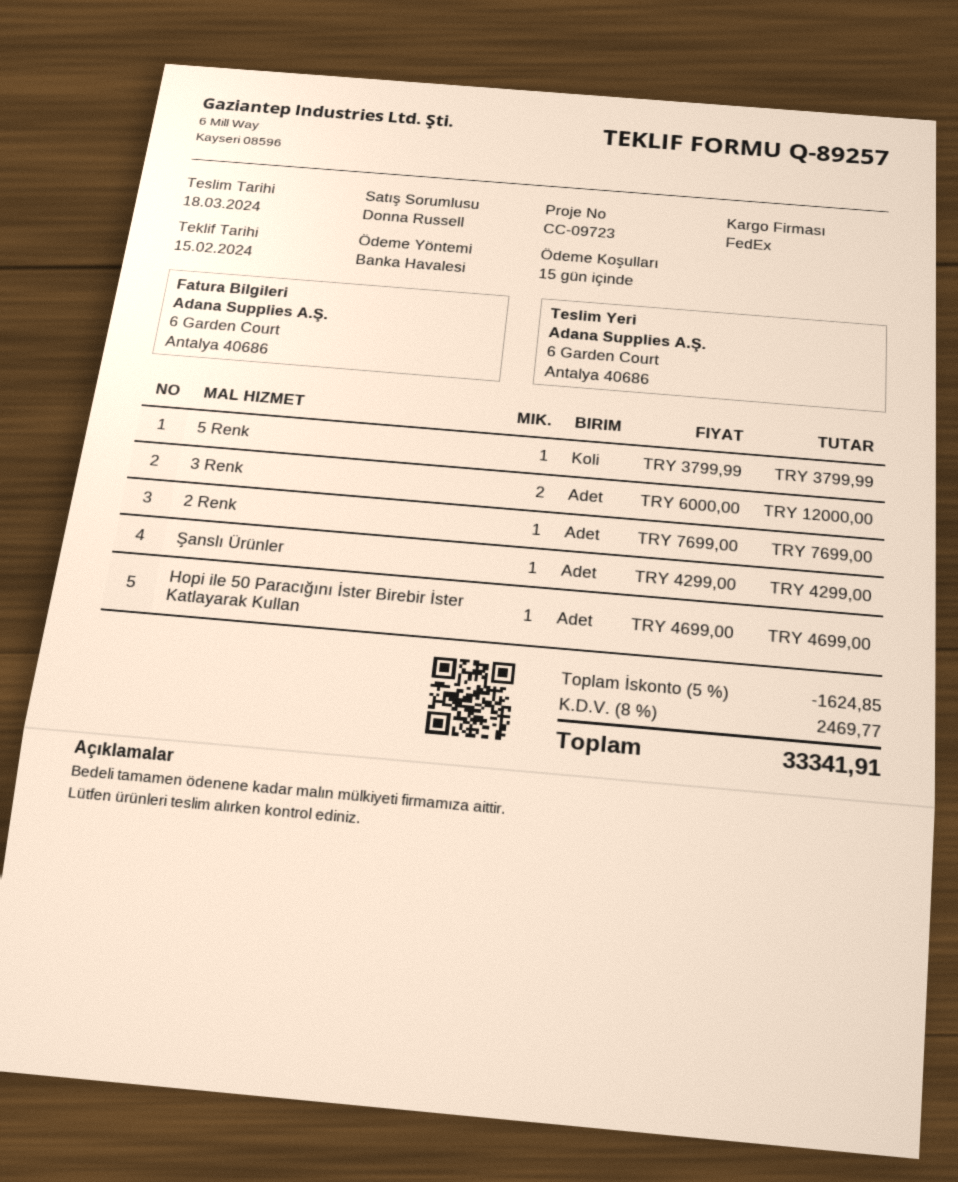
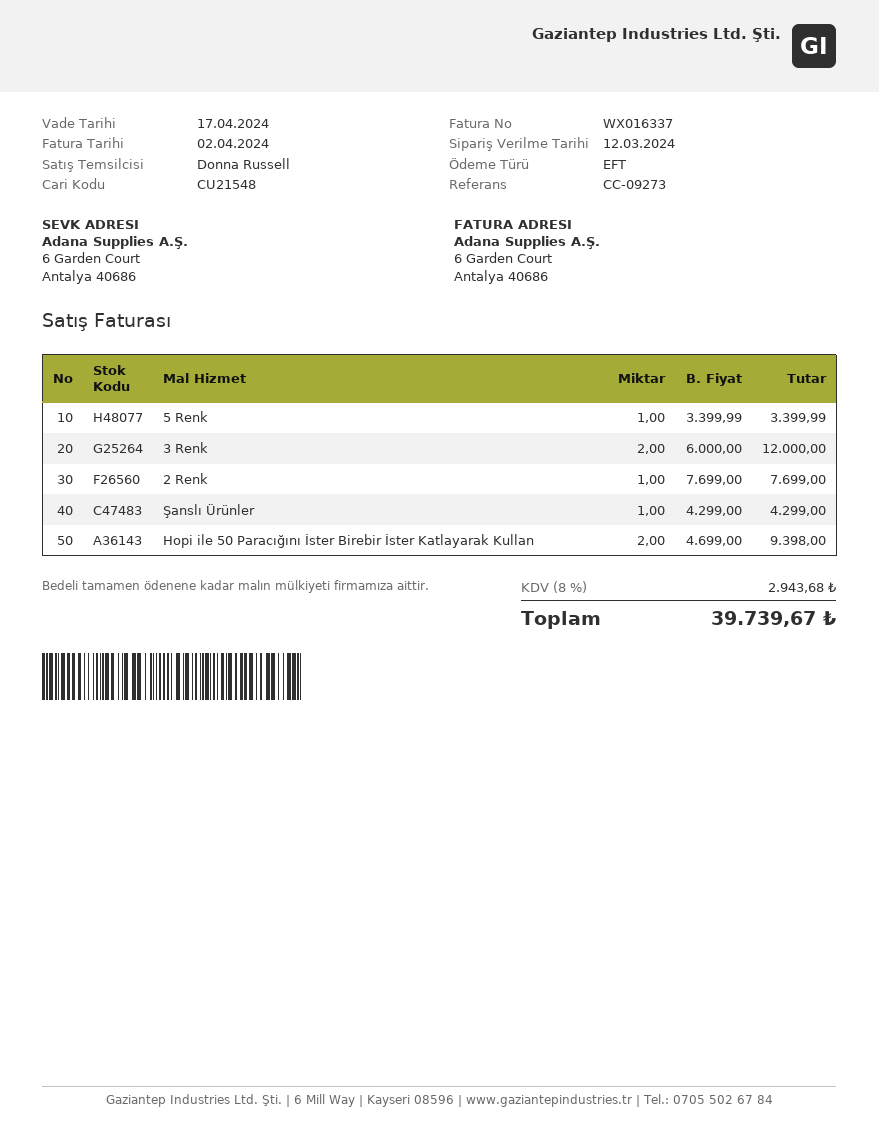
reference: CC-09723 -> CC-09273
5 Renk: 1 x 3799.99 = 3799.99 -> 1 x 3399.99 = 3399.99
Hopi ile 50 Paracığını İster Birebir İster Katlayarak Kullan: 1 x 4699.00 = 4699.00 -> 2 x 4699.00 = 9398.00
discount: 5% = 1624.85 -> none
tax: 8% = 2469.77 -> 8% = 2943.68
total: 33341.91 -> 39739.67

